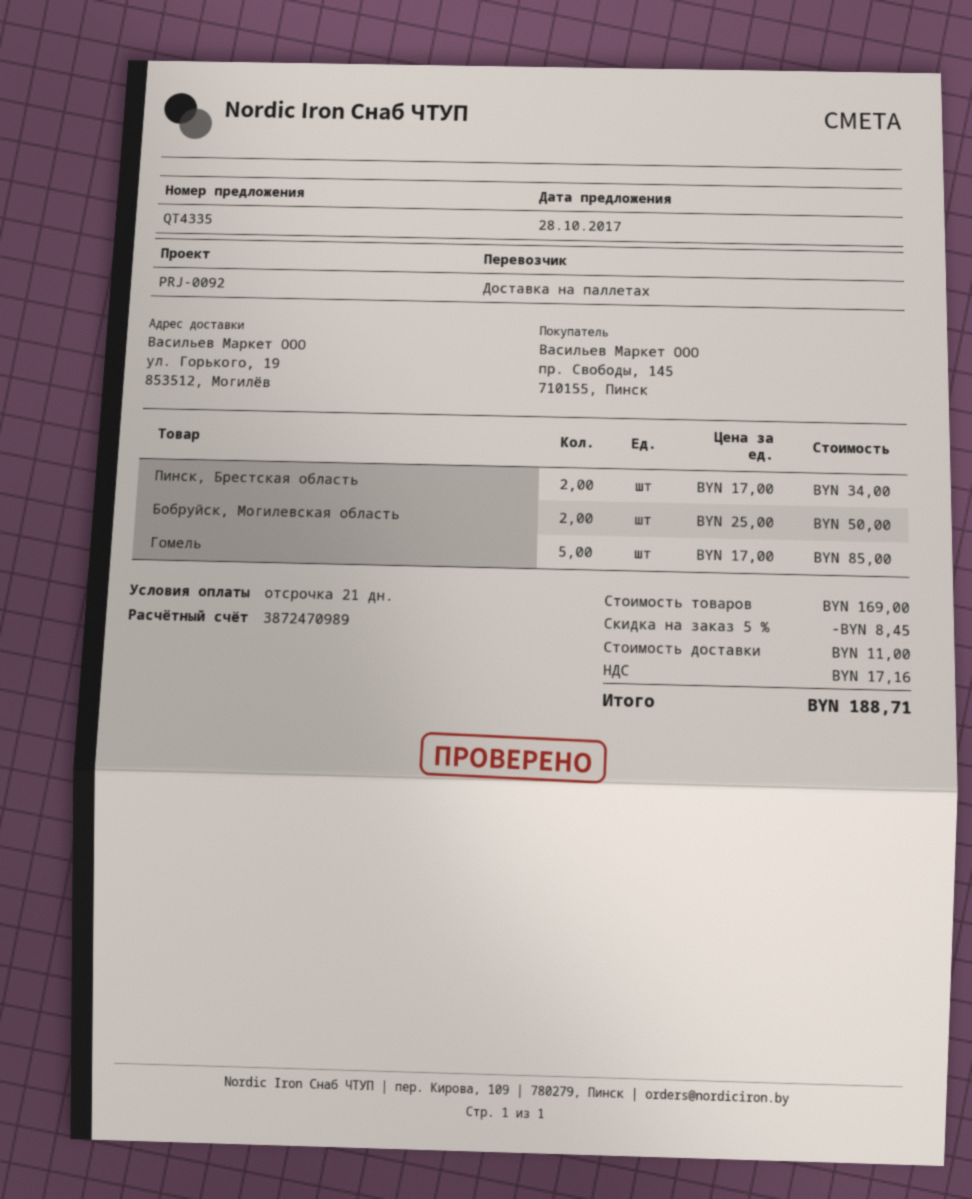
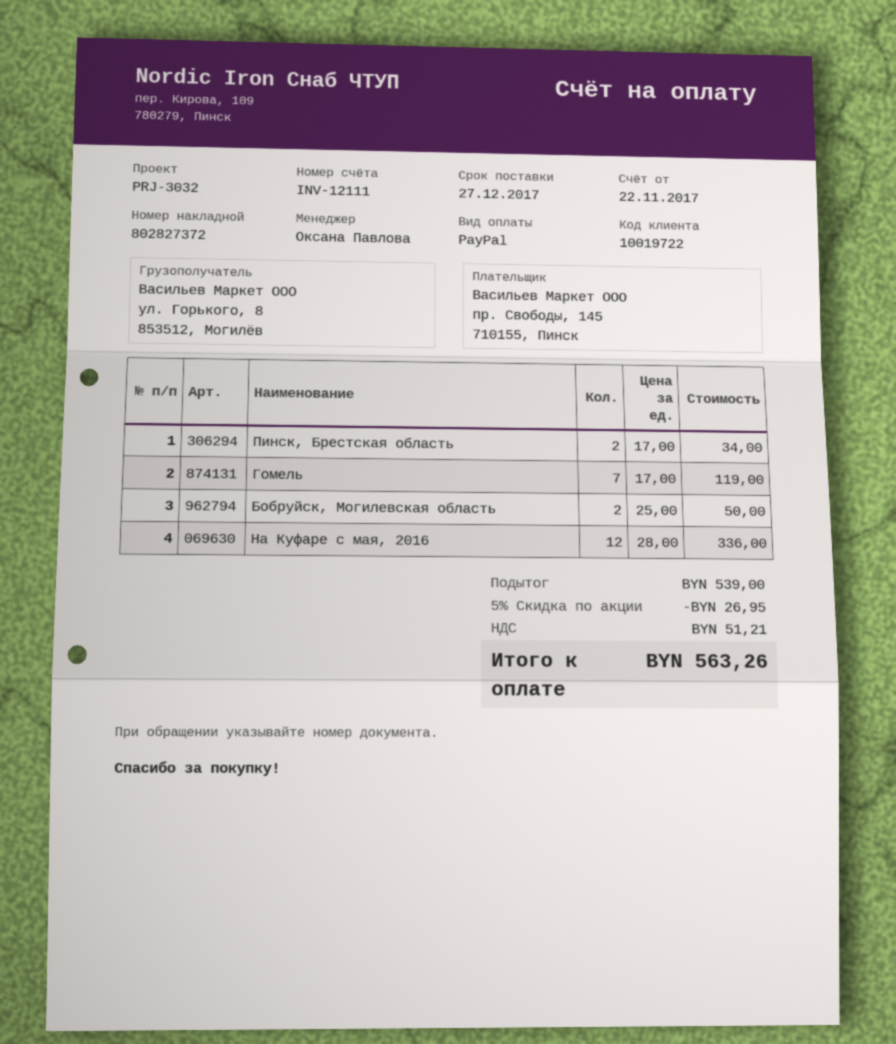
reference: PRJ-0092 -> PRJ-3032
ship to: ул. Горького, 19, 853512, Могилёв -> ул. Горького, 8, 853512, Могилёв
Гомель: 5 x 17.00 = 85.00 -> 7 x 17.00 = 119.00
На Куфаре с мая, 2016: none -> 12 x 28.00 = 336.00
subtotal: 169.00 -> 539.00
discount: 5% = 8.45 -> 5% = 26.95
shipping: 11.00 -> none
tax: 17.16 -> 51.21
total: 188.71 -> 563.26

